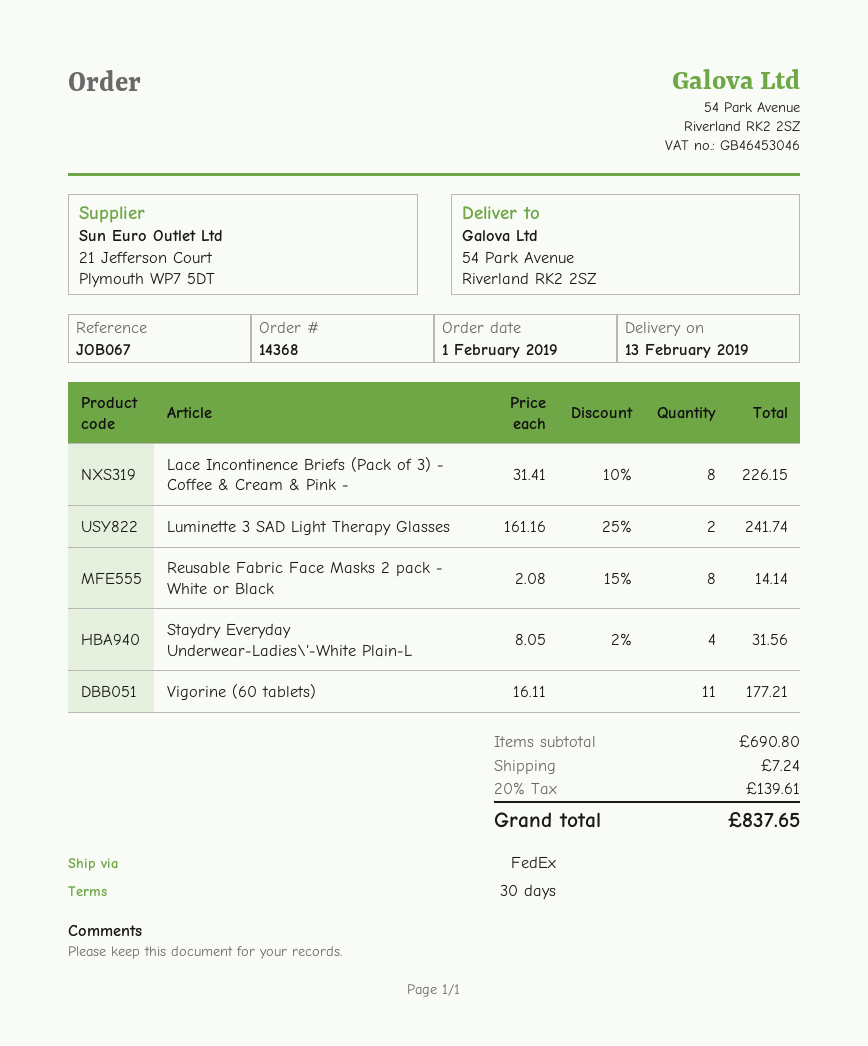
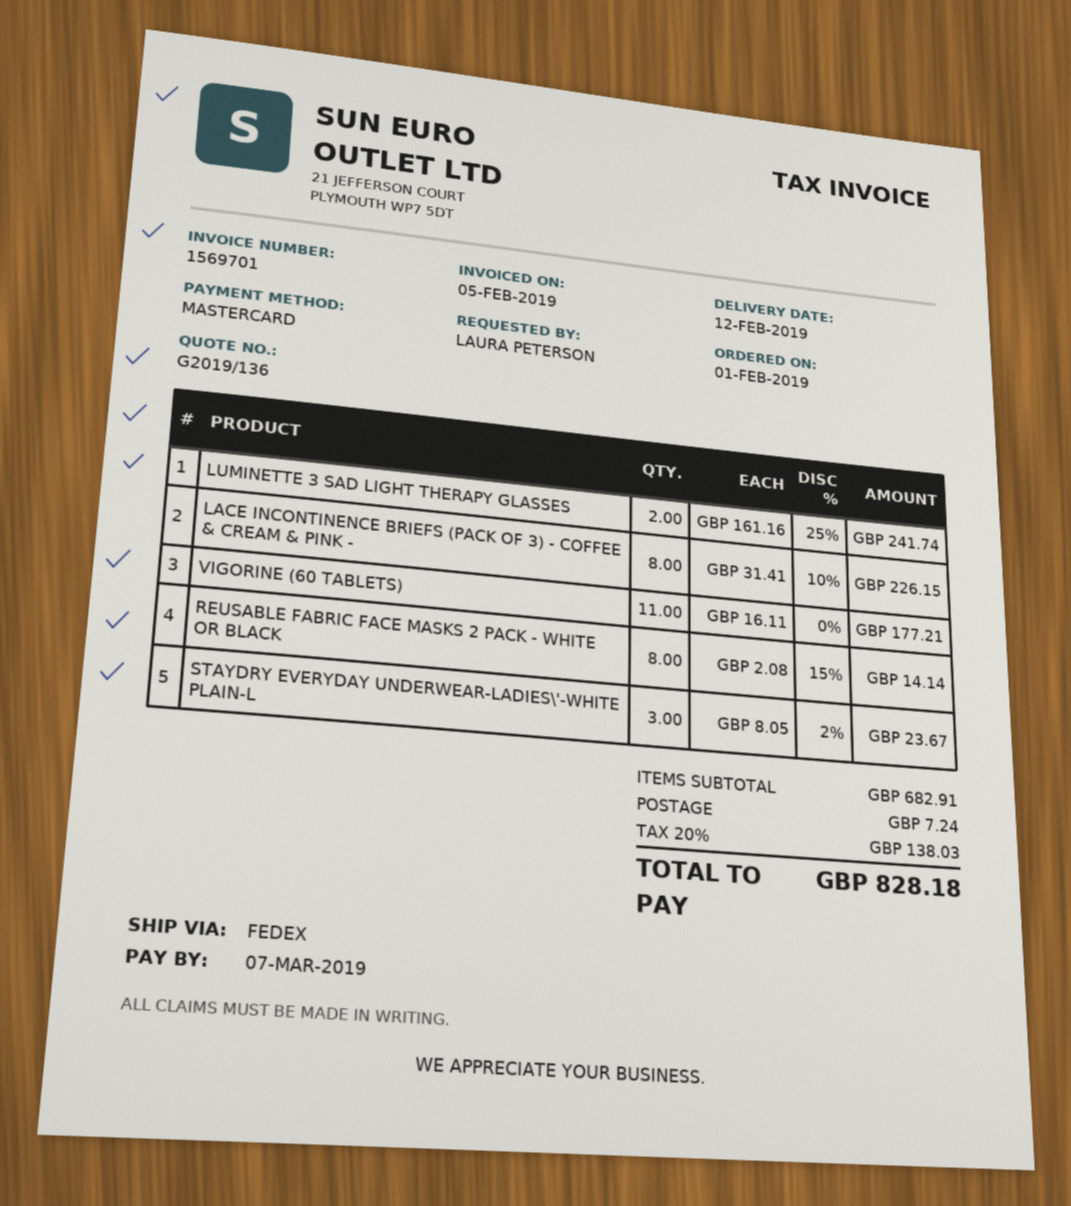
delivery date: 2019-02-13 -> 2019-02-12
Staydry Everyday Underwear-Ladies\'-White Plain-L: 4 x 8.05 - 2% = 31.56 -> 3 x 8.05 - 2% = 23.67
subtotal: 690.80 -> 682.91
tax: 20% = 139.61 -> 20% = 138.03
total: 837.65 -> 828.18

